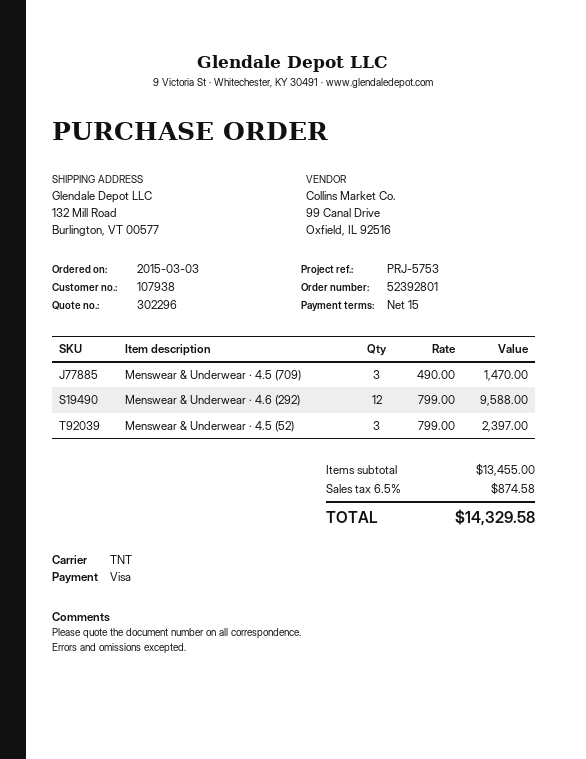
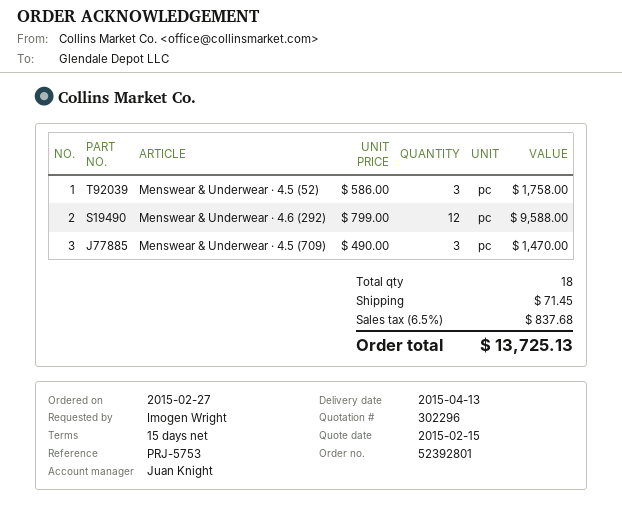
order date: 2015-03-03 -> 2015-02-27
Menswear & Underwear · 4.5 (52): 3 x 799.00 = 2397.00 -> 3 x 586.00 = 1758.00
shipping: none -> 71.45
tax: 6.5% = 874.58 -> 6.5% = 837.68
total: 14329.58 -> 13725.13

